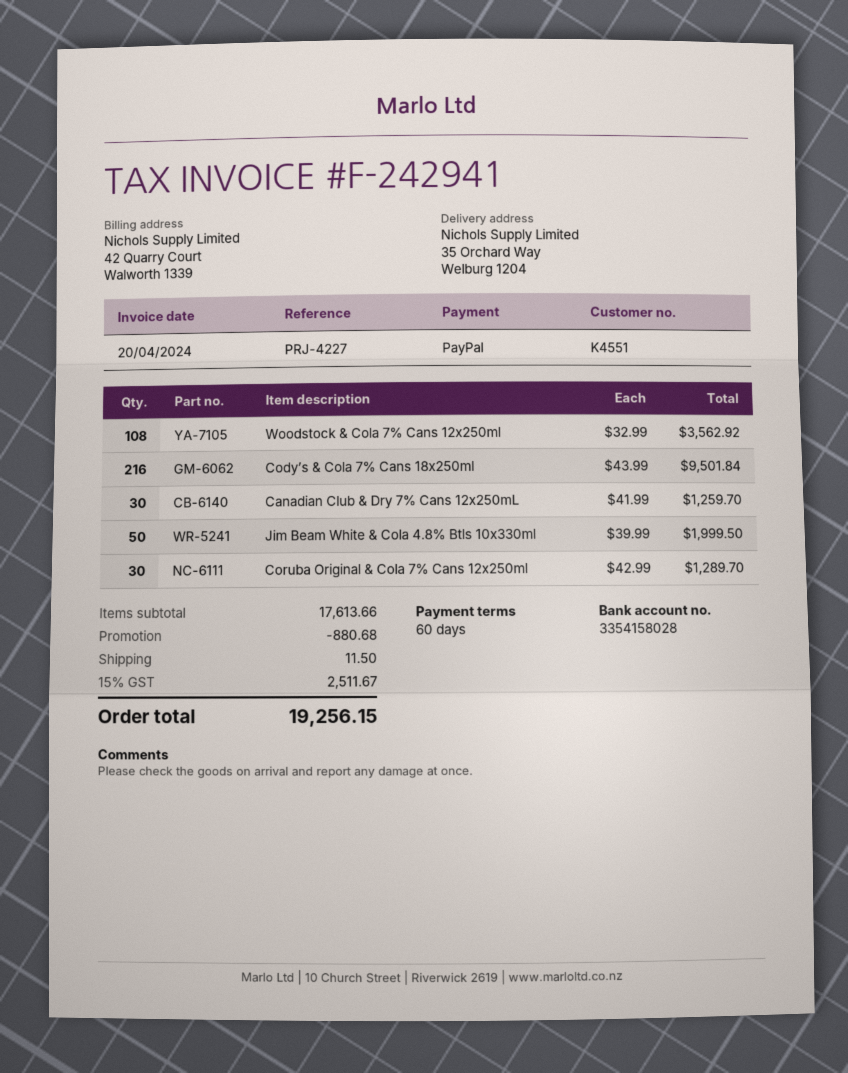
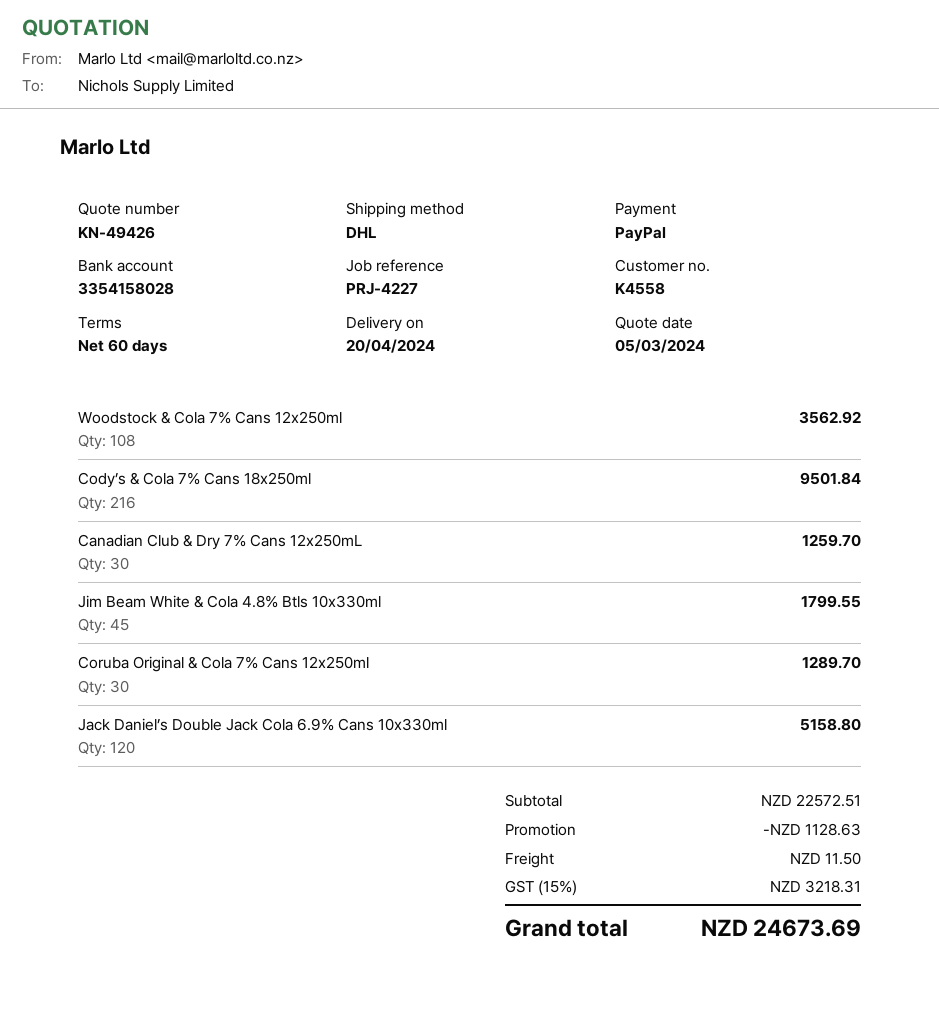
customer number: K4551 -> K4558
Jim Beam White & Cola 4.8% Btls 10x330ml: 50 for 1999.50 -> 45 for 1799.55
Jack Daniel’s Double Jack Cola 6.9% Cans 10x330ml: none -> 120 for 5158.80
subtotal: 17613.66 -> 22572.51
discount: 880.68 -> 1128.63
tax: 15% = 2511.67 -> 15% = 3218.31
total: 19256.15 -> 24673.69

